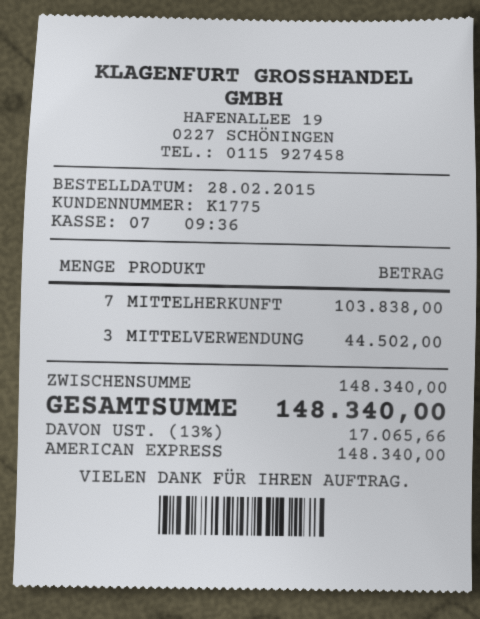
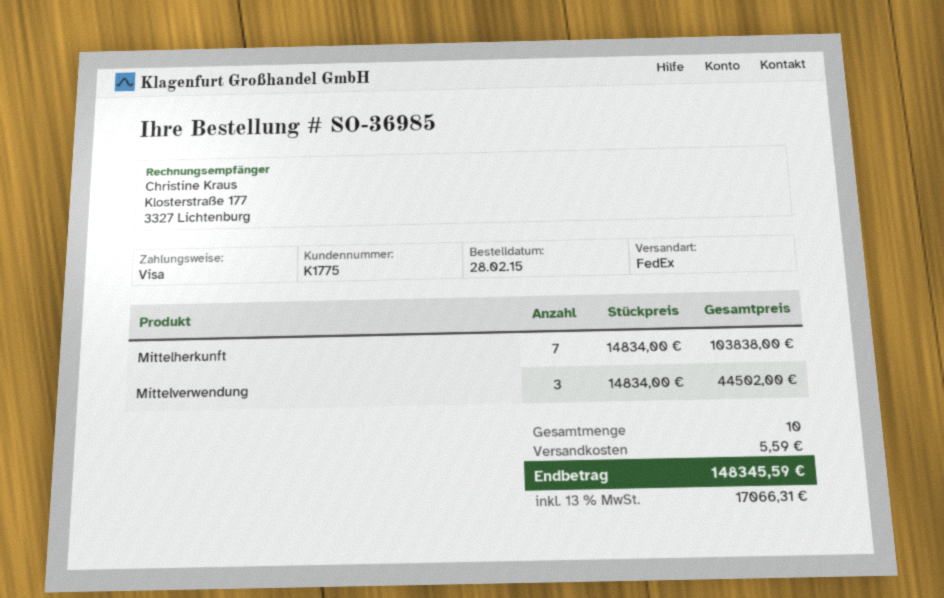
payment method: American Express -> Visa
shipping: none -> 5.59
tax: 13% = 17065.66 -> 13% = 17066.31
total: 148340.00 -> 148345.59

